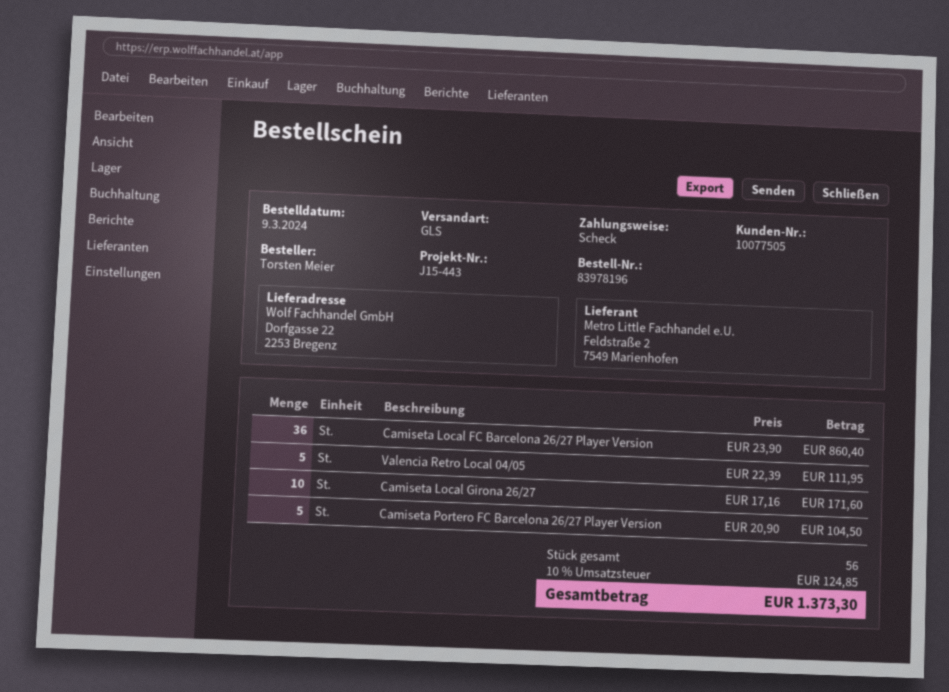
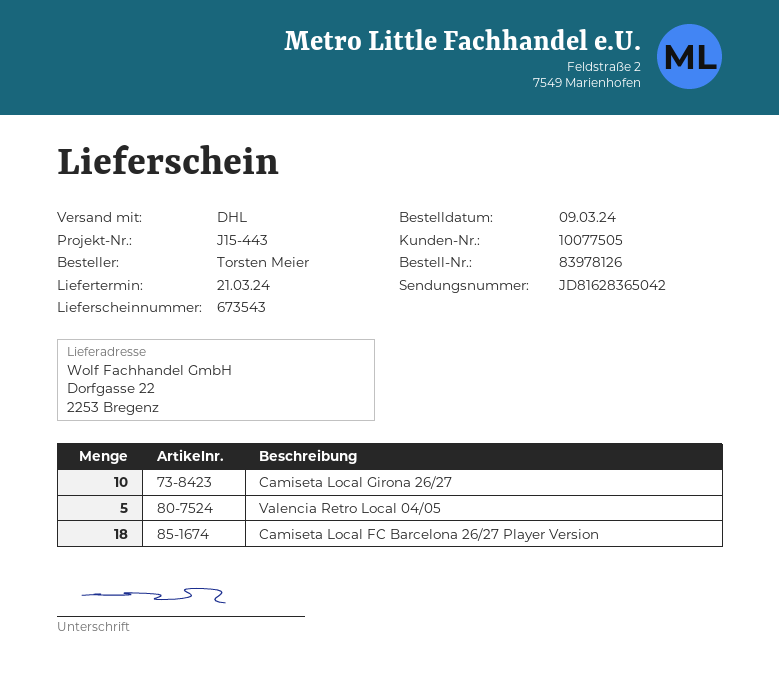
order number: 83978196 -> 83978126
shipping method: GLS -> DHL
Camiseta Local FC Barcelona 26/27 Player Version: 36 -> 18
Camiseta Portero FC Barcelona 26/27 Player Version: 5 -> none

